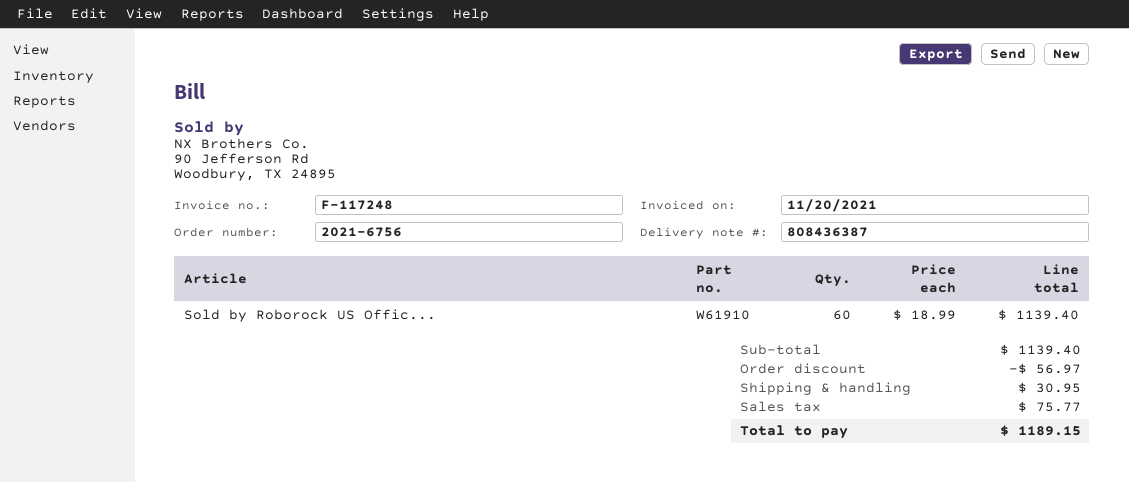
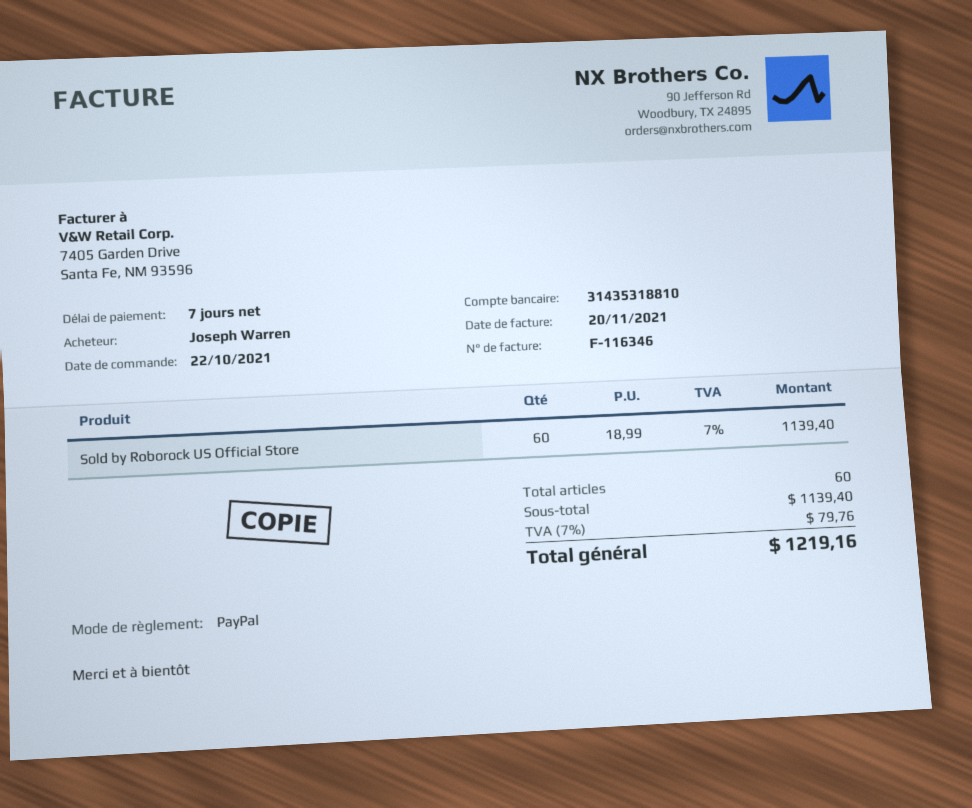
invoice number: F-117248 -> F-116346
discount: 56.97 -> none
shipping: 30.95 -> none
tax: 75.77 -> 79.76
total: 1189.15 -> 1219.16

